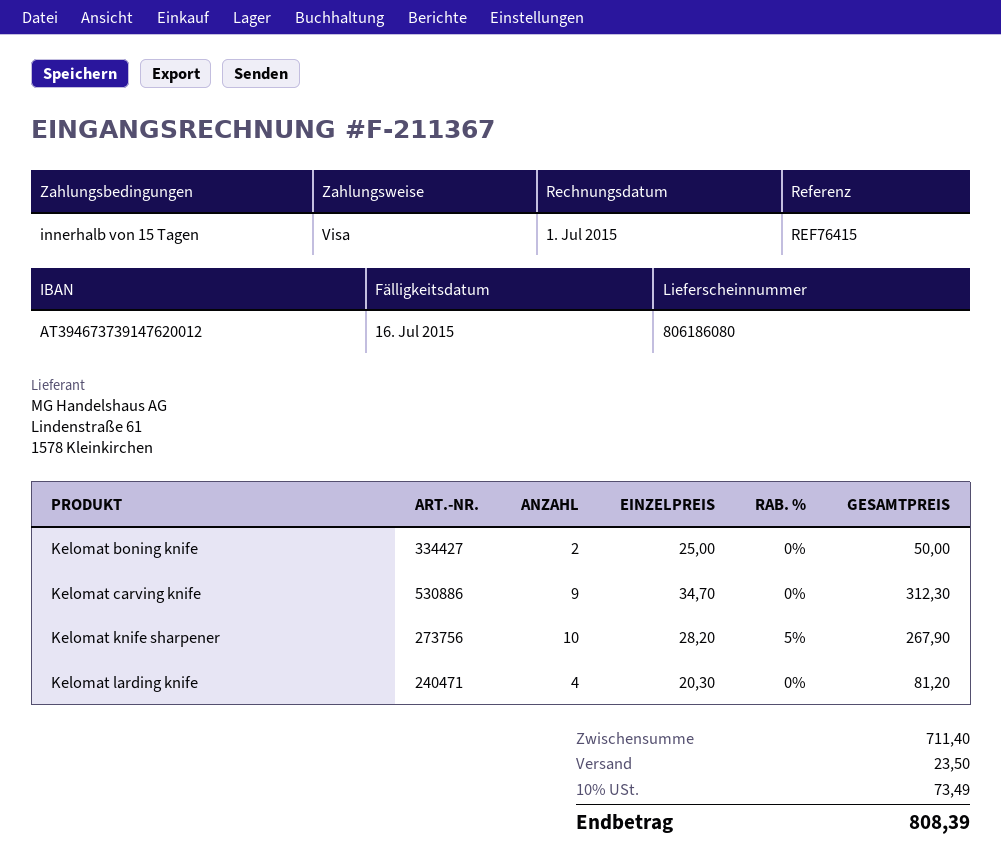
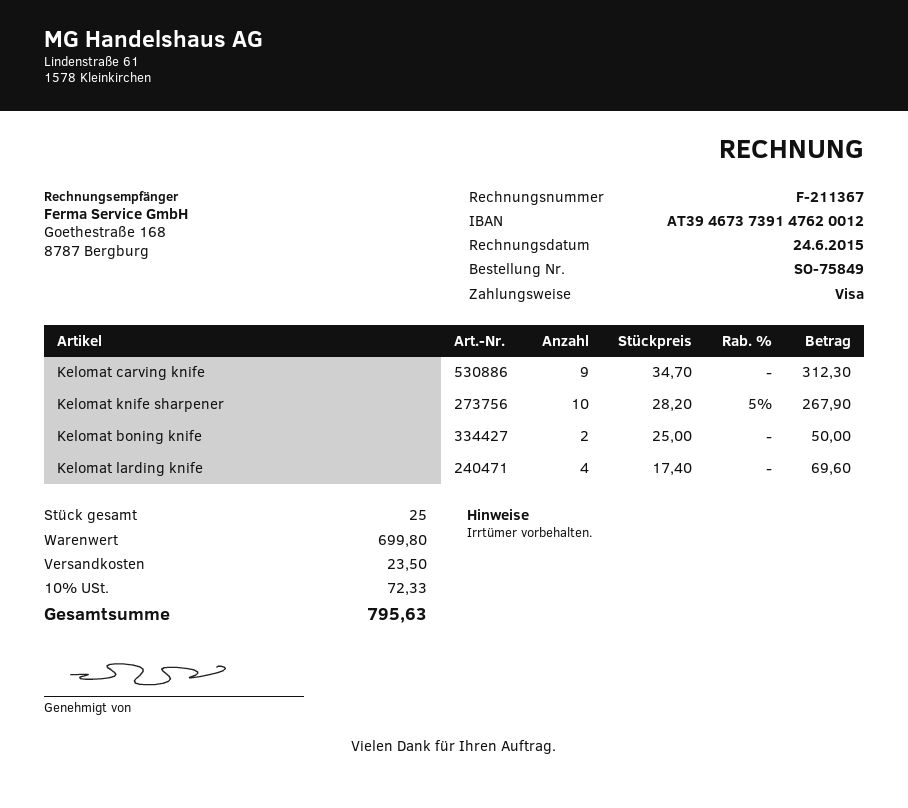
invoice date: 2015-07-01 -> 2015-06-24
Kelomat larding knife: 4 x 20.30 = 81.20 -> 4 x 17.40 = 69.60
subtotal: 711.40 -> 699.80
tax: 10% = 73.49 -> 10% = 72.33
total: 808.39 -> 795.63

